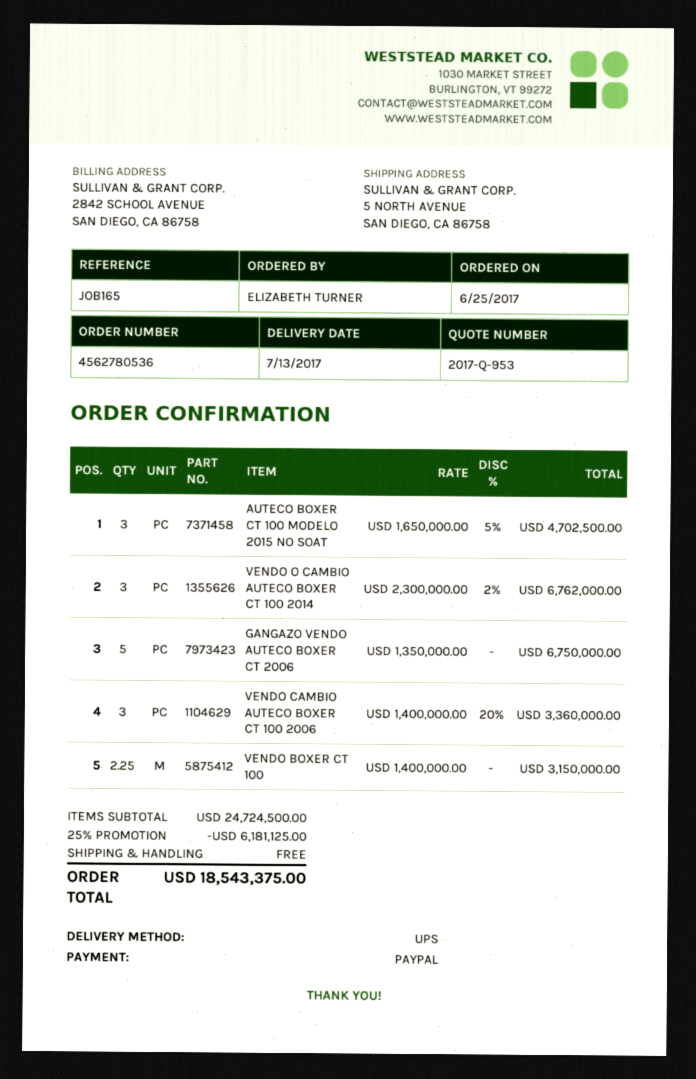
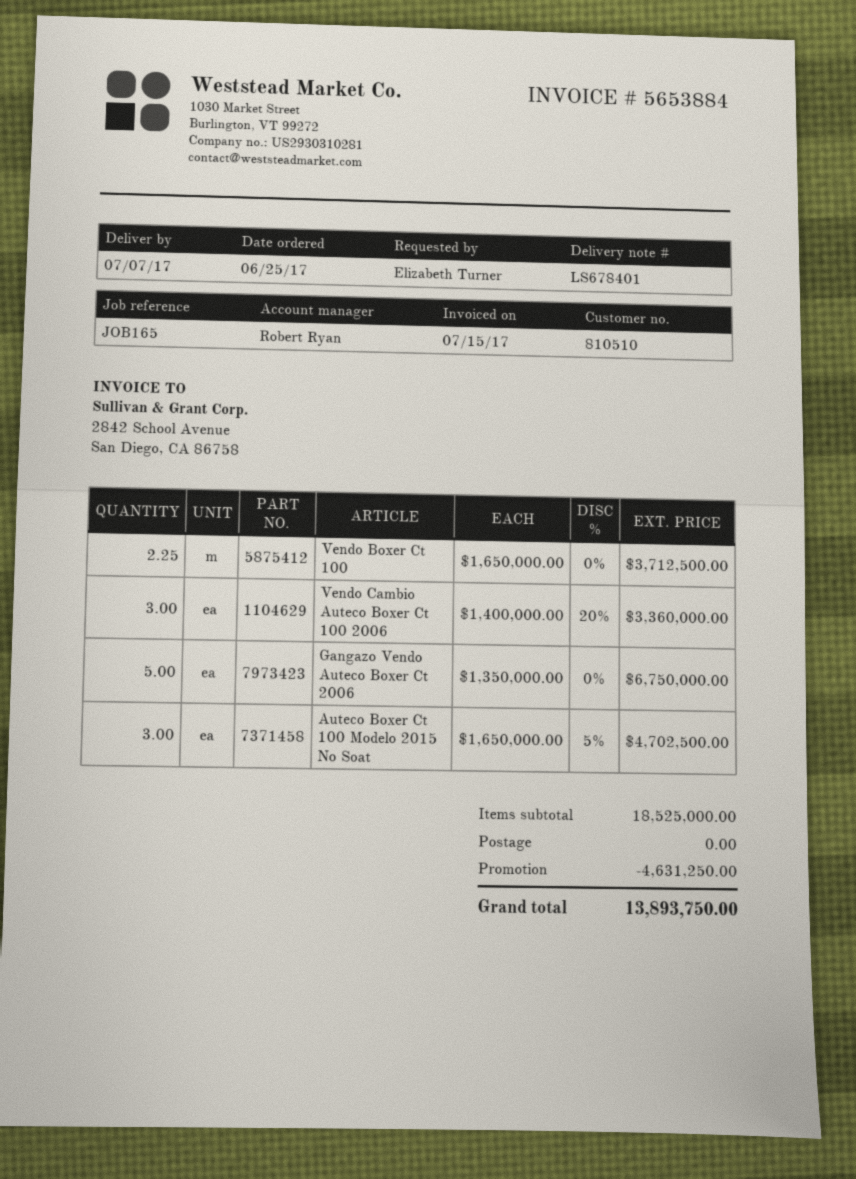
delivery date: 2017-07-13 -> 2017-07-07
VENDO O CAMBIO AUTECO BOXER CT 100 2014: 3 x 2300000.00 - 2% = 6762000.00 -> none
VENDO BOXER CT 100: 2.25 x 1400000.00 = 3150000.00 -> 2.25 x 1650000.00 = 3712500.00
subtotal: 24724500.00 -> 18525000.00
discount: 6181125.00 -> 4631250.00
total: 18543375.00 -> 13893750.00

